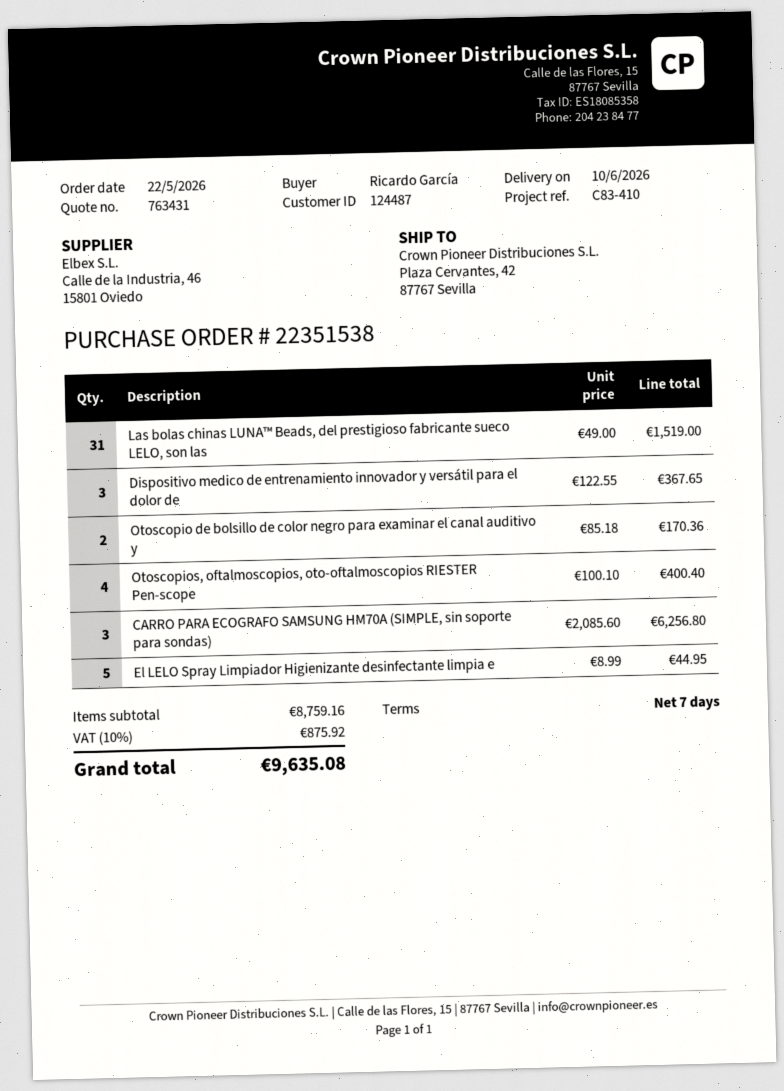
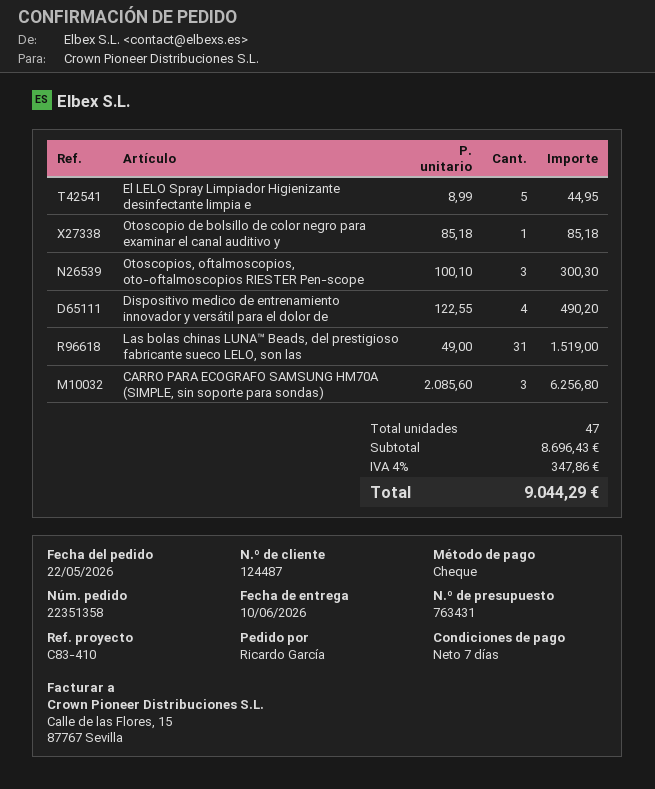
order number: 22351538 -> 22351358
Dispositivo medico de entrenamiento innovador y versátil para el dolor de: 3 x 122.55 = 367.65 -> 4 x 122.55 = 490.20
Otoscopio de bolsillo de color negro para examinar el canal auditivo y: 2 x 85.18 = 170.36 -> 1 x 85.18 = 85.18
Otoscopios, oftalmoscopios, oto-oftalmoscopios RIESTER Pen-scope: 4 x 100.10 = 400.40 -> 3 x 100.10 = 300.30
subtotal: 8759.16 -> 8696.43
tax: 10% = 875.92 -> 4% = 347.86
total: 9635.08 -> 9044.29

